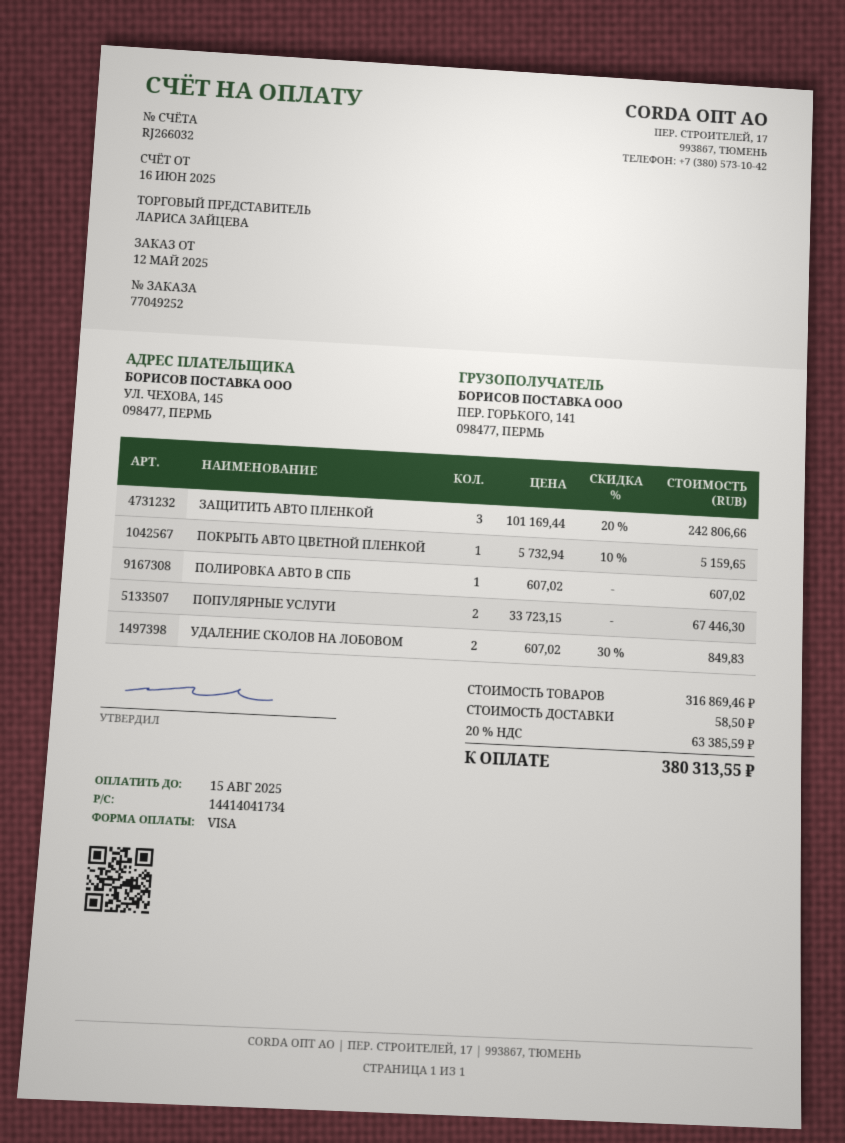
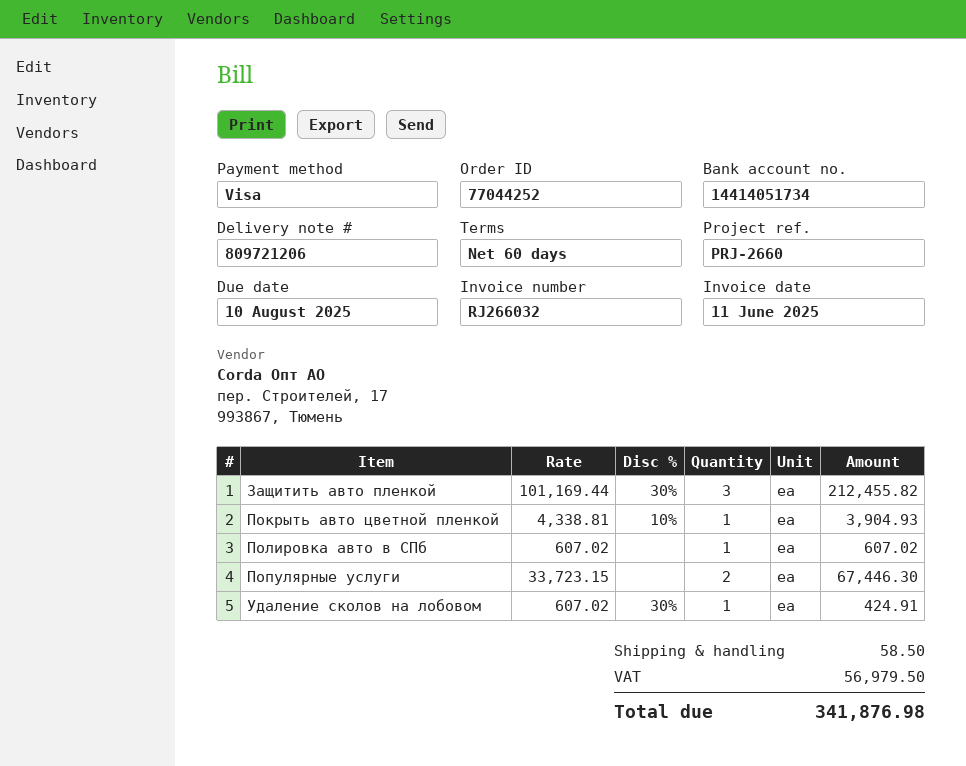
order number: 77049252 -> 77044252
invoice date: 2025-06-16 -> 2025-06-11
due date: 2025-08-15 -> 2025-08-10
bank account: 14414041734 -> 14414051734
ЗАЩИТИТЬ АВТО ПЛЕНКОЙ: 3 x 101169.44 - 20% = 242806.66 -> 3 x 101169.44 - 30% = 212455.82
ПОКРЫТЬ АВТО ЦВЕТНОЙ ПЛЕНКОЙ: 1 x 5732.94 - 10% = 5159.65 -> 1 x 4338.81 - 10% = 3904.93
УДАЛЕНИЕ СКОЛОВ НА ЛОБОВОМ: 2 x 607.02 - 30% = 849.83 -> 1 x 607.02 - 30% = 424.91
tax: 63385.59 -> 56979.50
total: 380313.55 -> 341876.98

